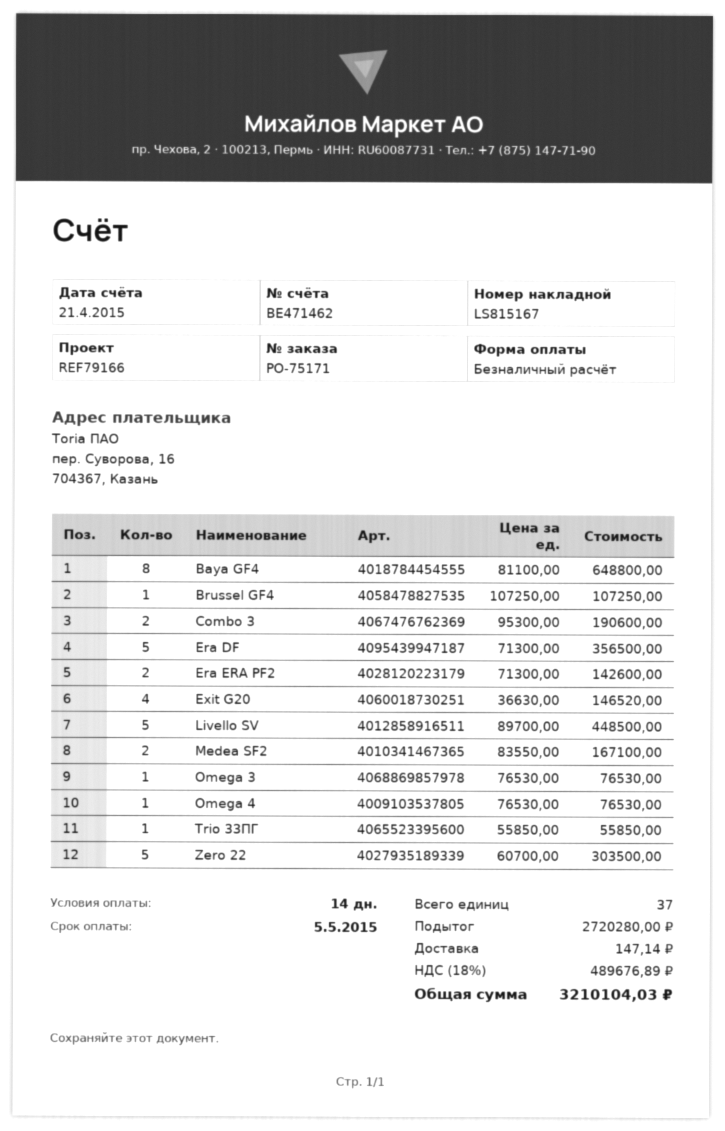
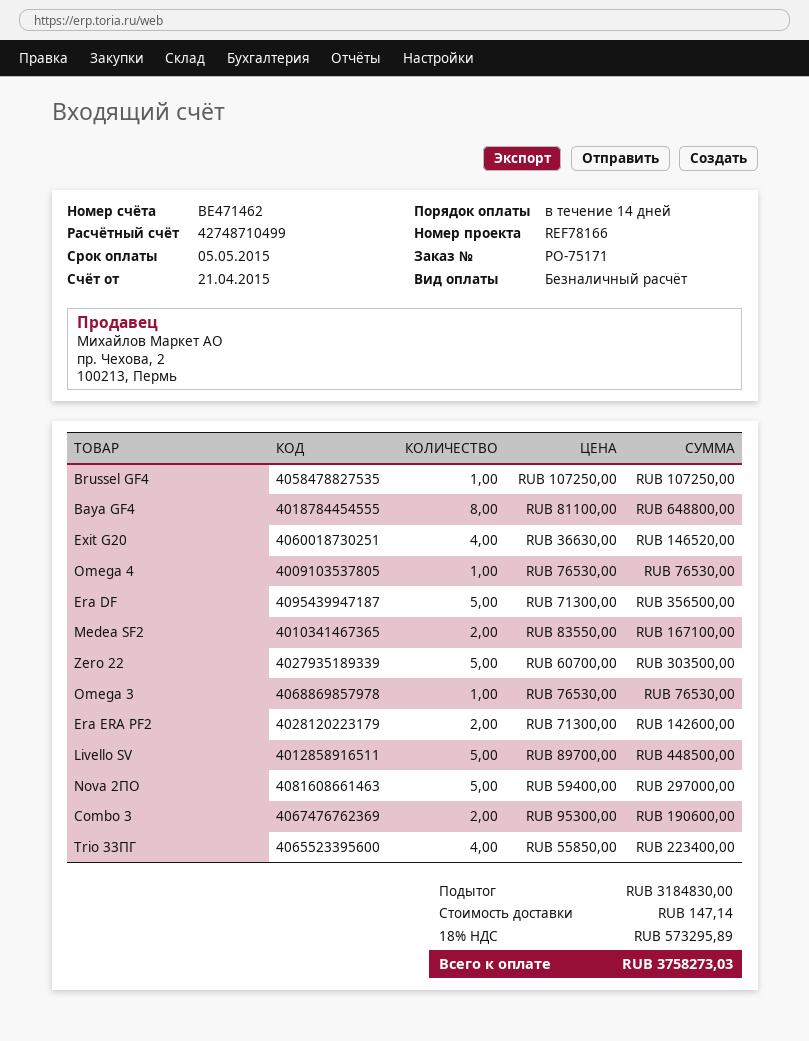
reference: REF79166 -> REF78166
Trio 33ПГ: 1 x 55850.00 = 55850.00 -> 4 x 55850.00 = 223400.00
Nova 2ПО: none -> 5 x 59400.00 = 297000.00
subtotal: 2720280.00 -> 3184830.00
tax: 18% = 489676.89 -> 18% = 573295.89
total: 3210104.03 -> 3758273.03

